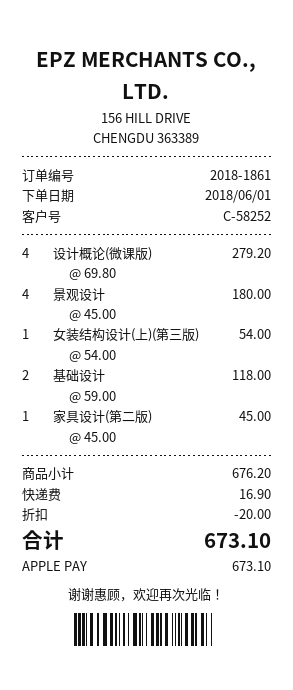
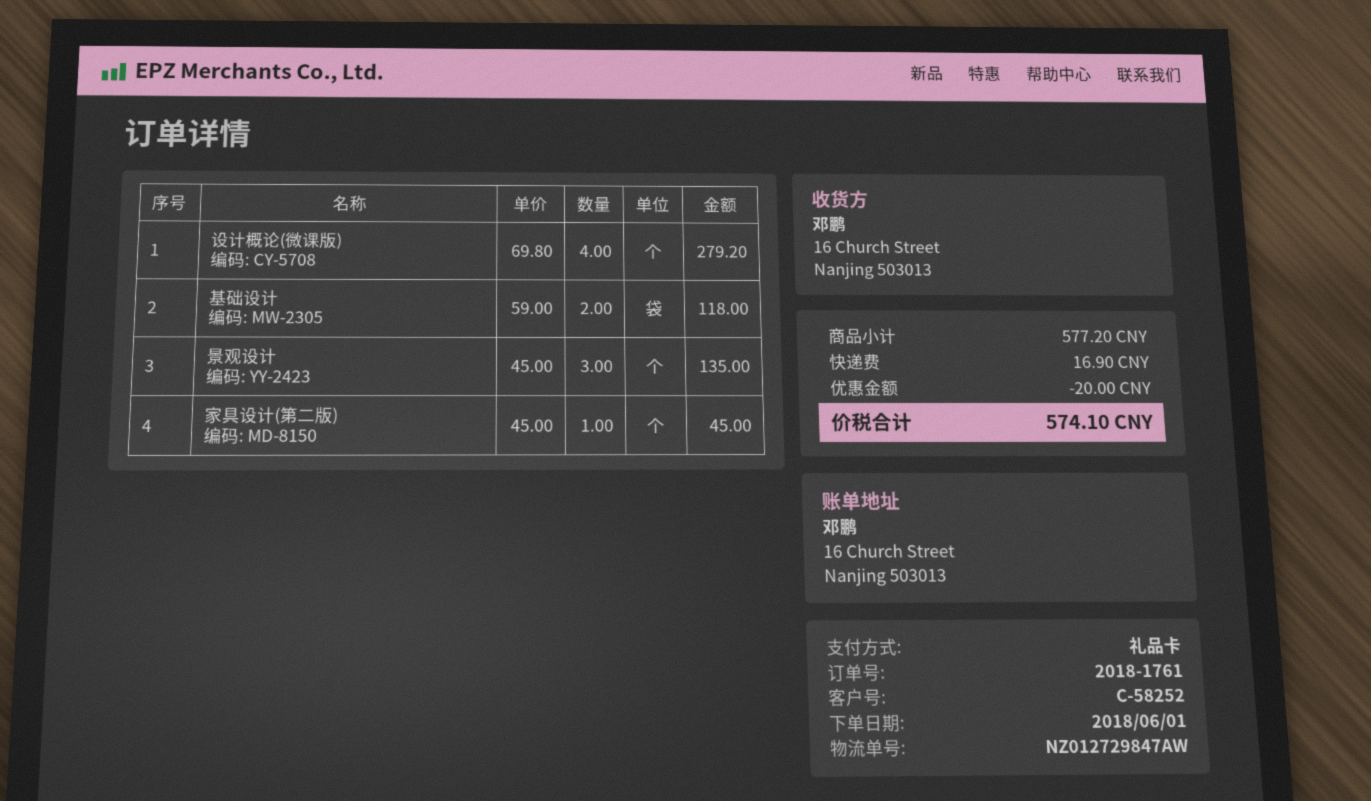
order number: 2018-1861 -> 2018-1761
payment method: Apple Pay -> gift card
景观设计: 4 x 45.00 = 180.00 -> 3 x 45.00 = 135.00
女装结构设计(上)(第三版): 1 x 54.00 = 54.00 -> none
subtotal: 676.20 -> 577.20
total: 673.10 -> 574.10

